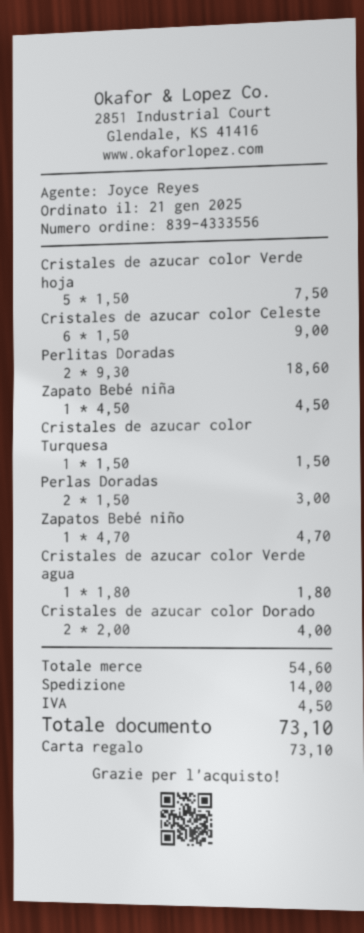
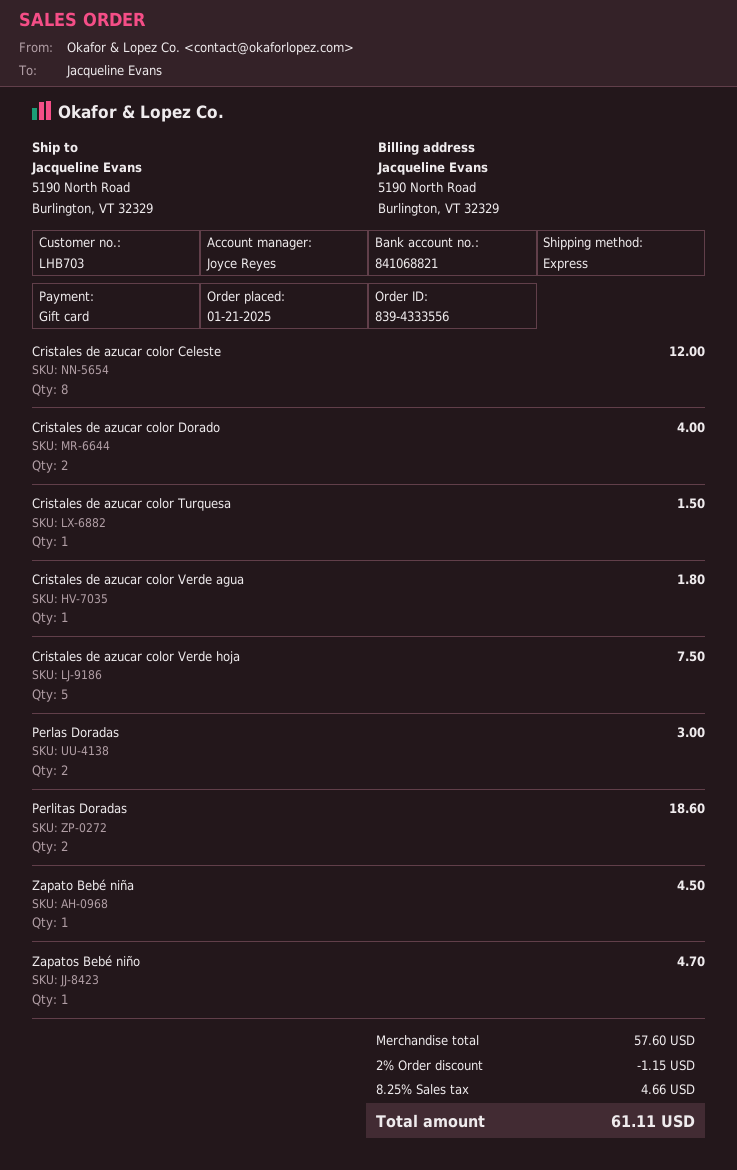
Cristales de azucar color Celeste: 6 for 9.00 -> 8 for 12.00
subtotal: 54.60 -> 57.60
discount: none -> 2% = 1.15
shipping: 14.00 -> none
tax: 4.50 -> 4.66
total: 73.10 -> 61.11

